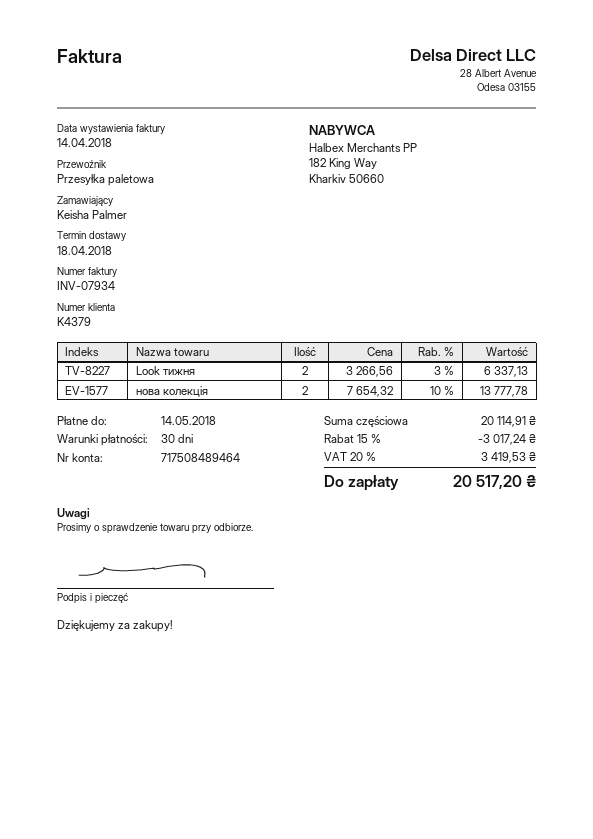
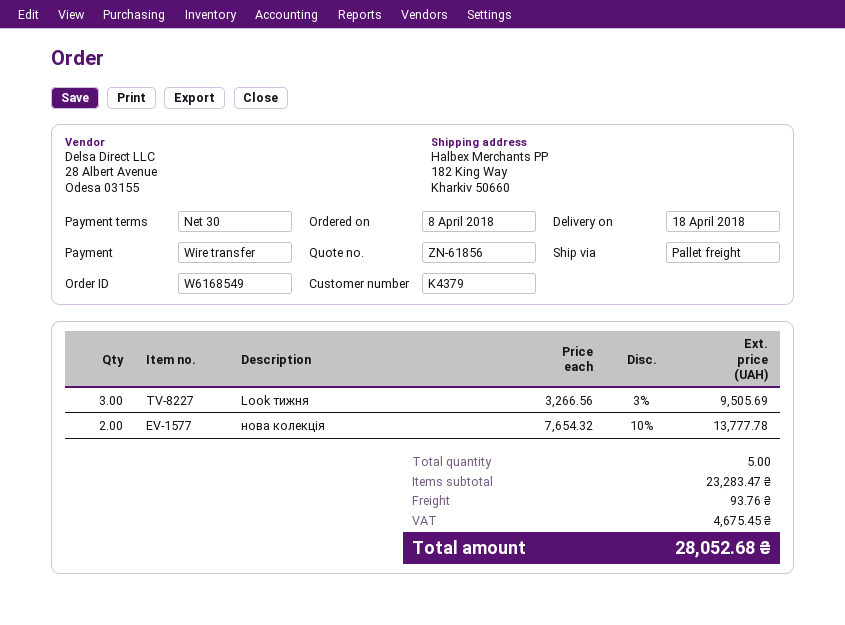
Look тижня: 2 x 3266.56 - 3% = 6337.13 -> 3 x 3266.56 - 3% = 9505.69
subtotal: 20114.91 -> 23283.47
discount: 15% = 3017.24 -> none
shipping: none -> 93.76
tax: 3419.53 -> 4675.45
total: 20517.20 -> 28052.68

